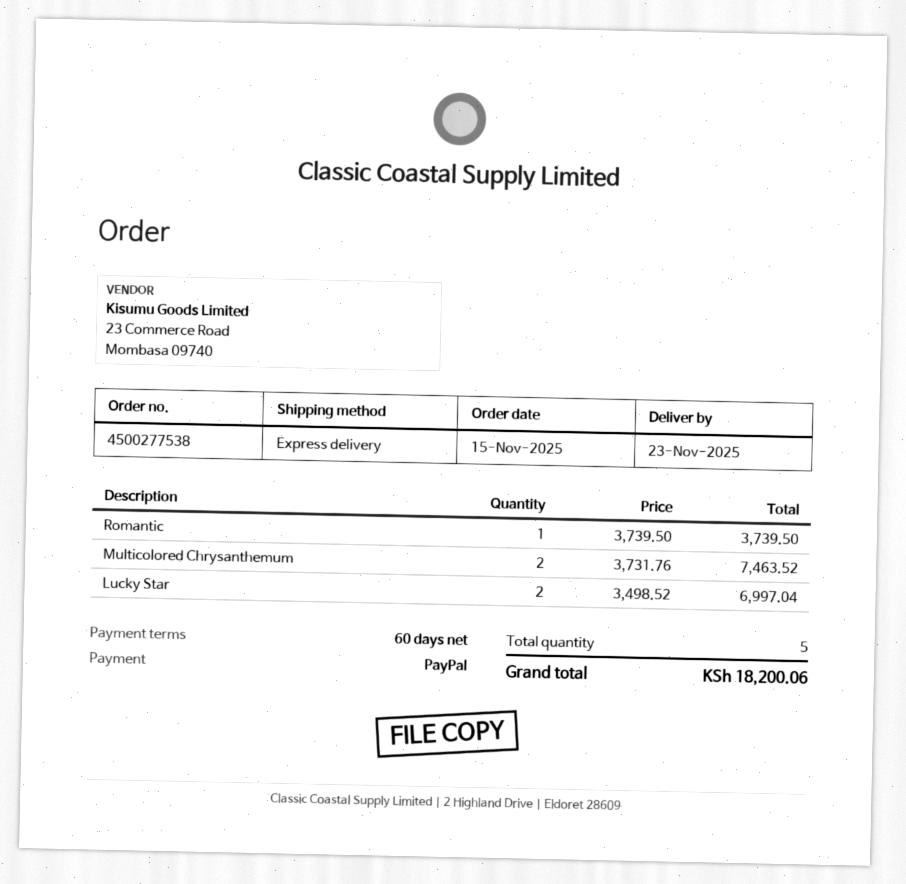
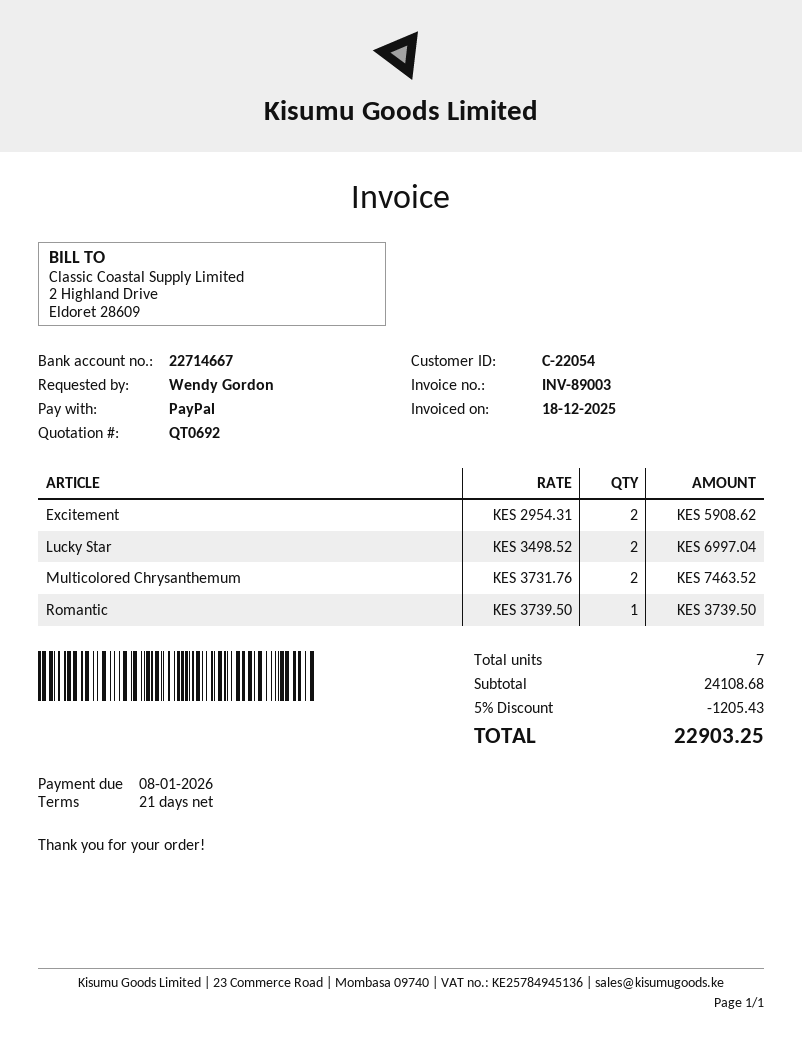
payment terms: 60 days -> 21 days
Excitement: none -> 2 x 2954.31 = 5908.62
total quantity: 5 -> 7
discount: none -> 5% = 1205.43
total: 18200.06 -> 22903.25

